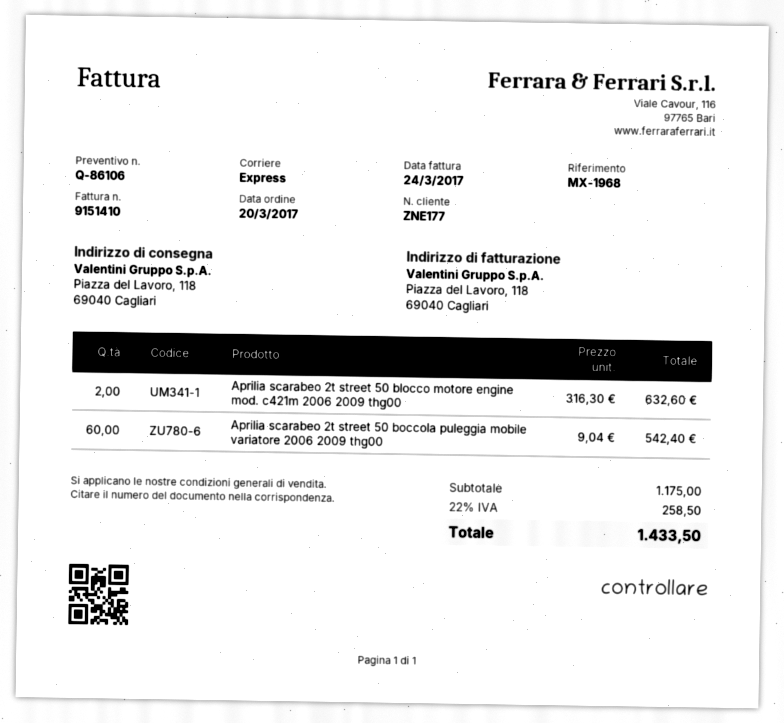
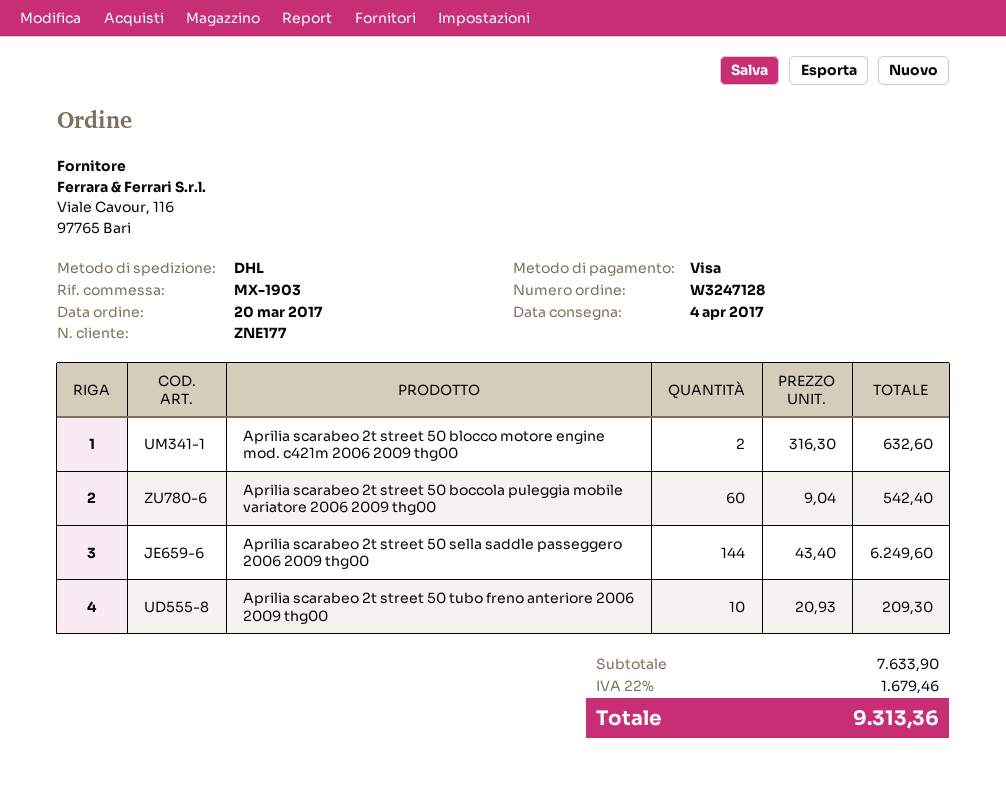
reference: MX-1968 -> MX-1903
shipping method: express -> DHL
Aprilia scarabeo 2t street 50 sella saddle passeggero 2006 2009 thg00: none -> 144 x 43.40 = 6249.60
Aprilia scarabeo 2t street 50 tubo freno anteriore 2006 2009 thg00: none -> 10 x 20.93 = 209.30
subtotal: 1175.00 -> 7633.90
tax: 22% = 258.50 -> 22% = 1679.46
total: 1433.50 -> 9313.36

